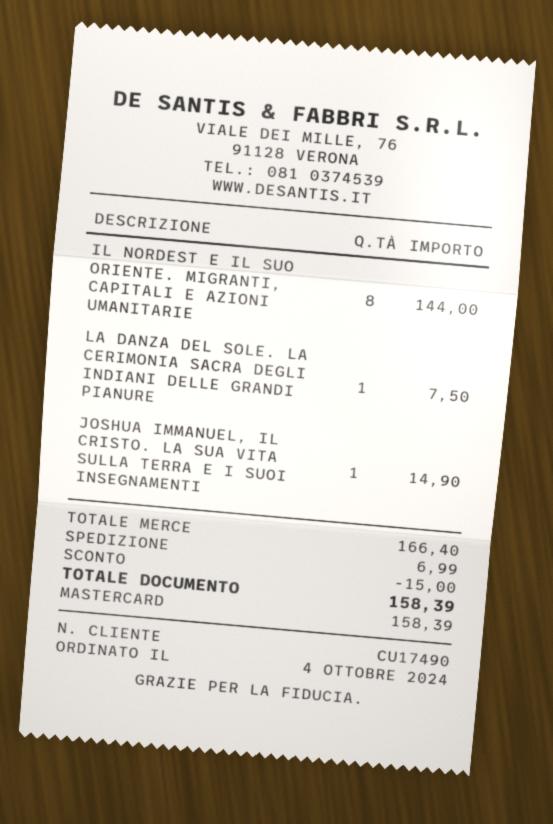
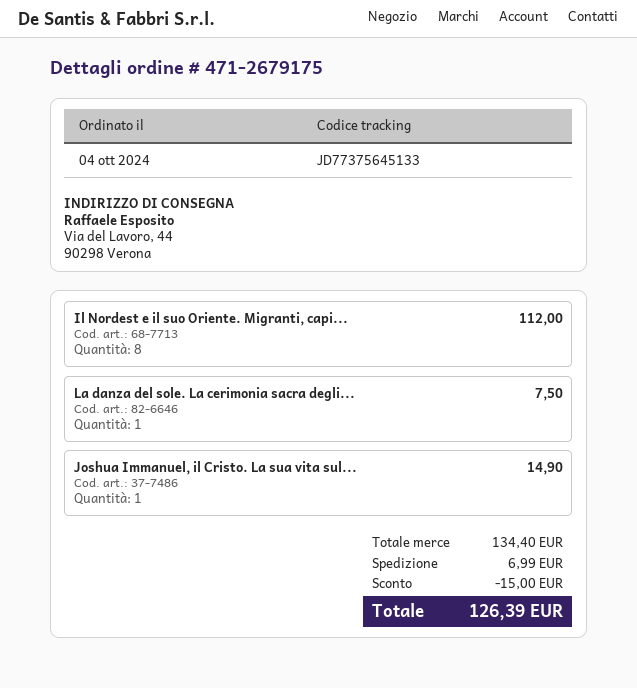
IL NORDEST E IL SUO ORIENTE. MIGRANTI, CAPITALI E AZIONI UMANITARIE: 8 for 144.00 -> 8 for 112.00
subtotal: 166.40 -> 134.40
total: 158.39 -> 126.39

